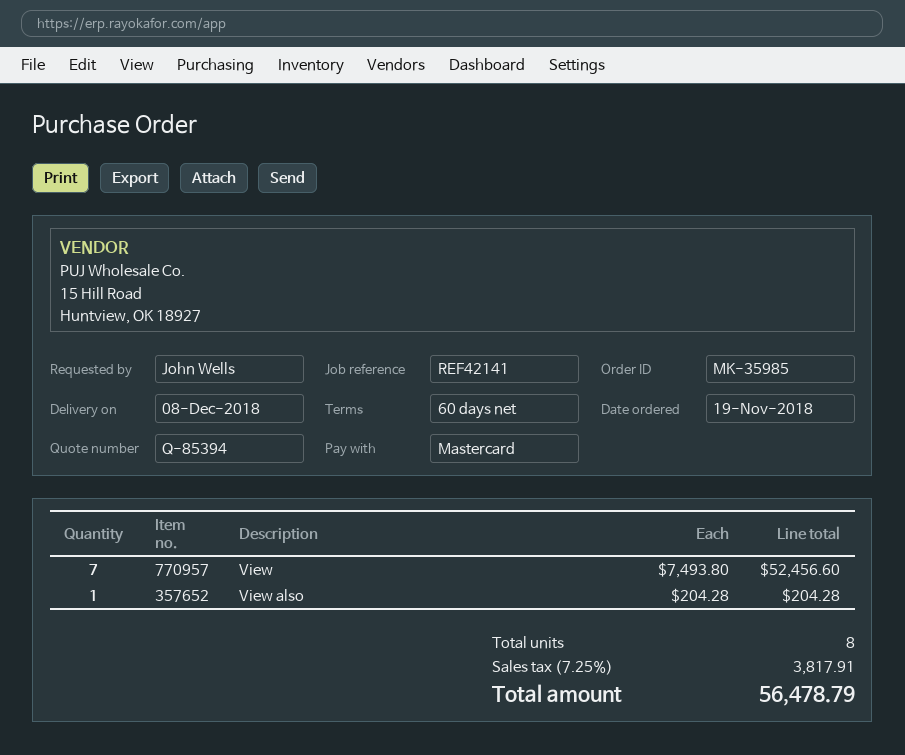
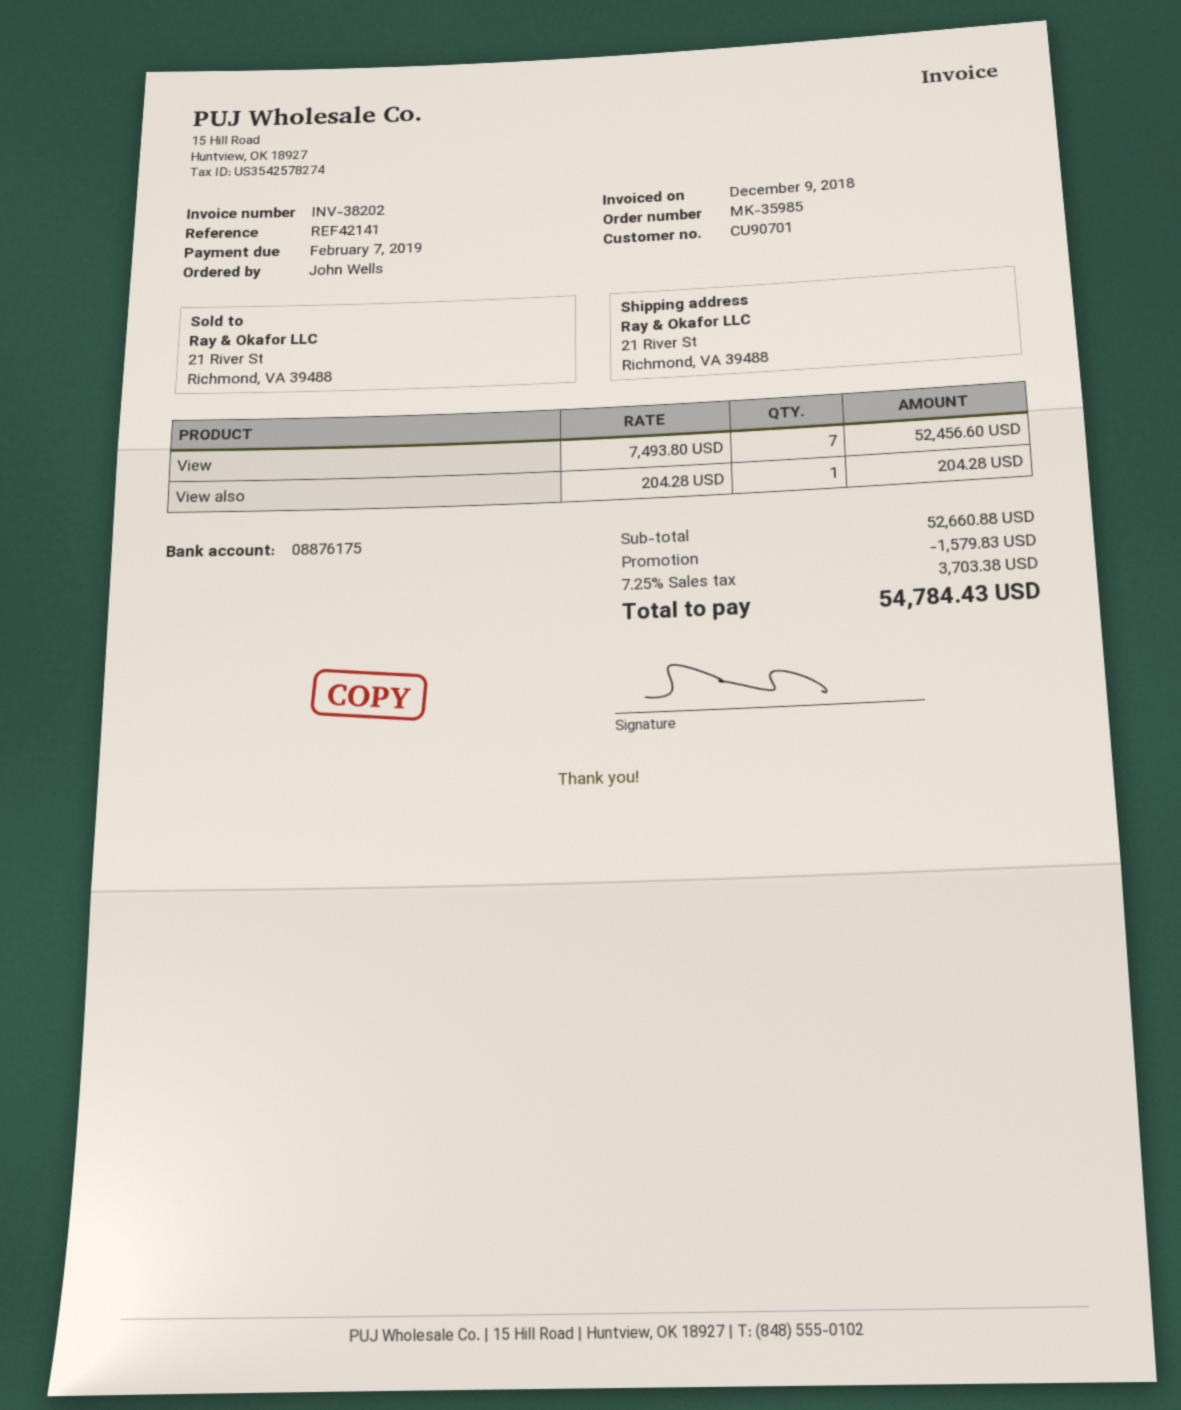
discount: none -> 1579.83
tax: 7.25% = 3817.91 -> 7.25% = 3703.38
total: 56478.79 -> 54784.43

